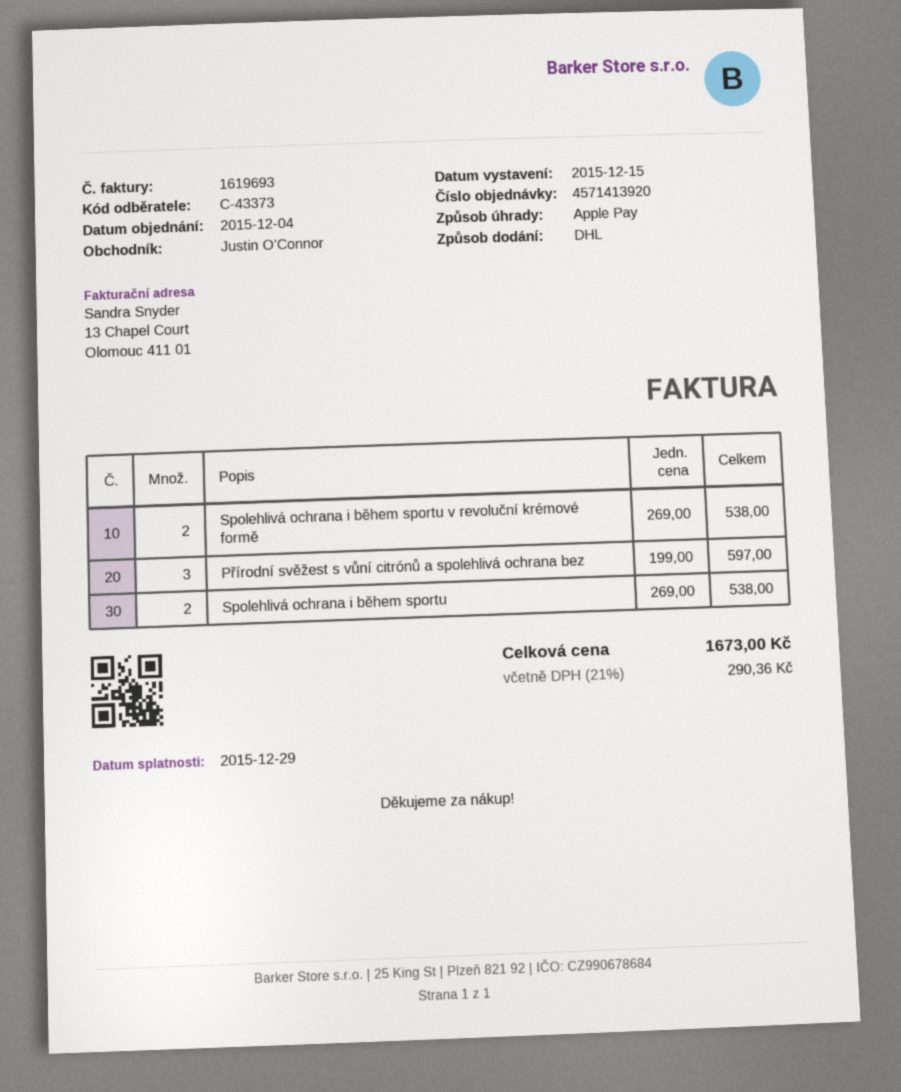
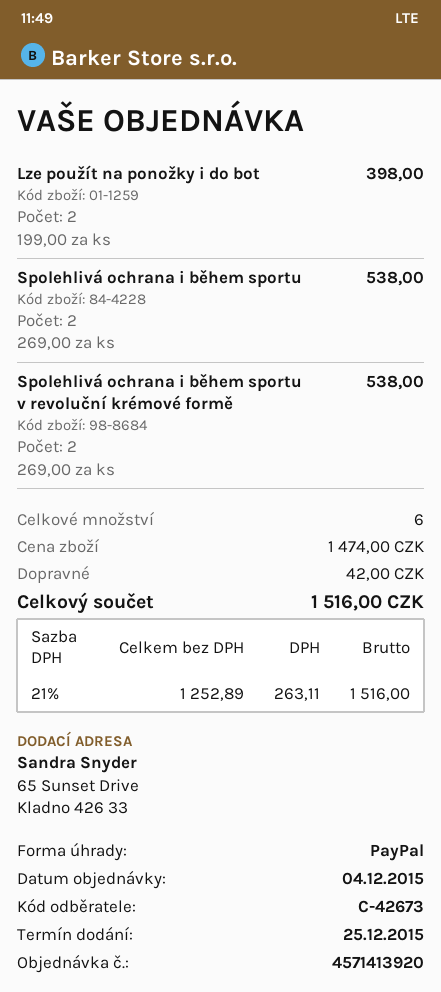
customer number: C-43373 -> C-42673
payment method: Apple Pay -> PayPal
Přírodní svěžest s vůní citrónů a spolehlivá ochrana bez: 3 x 199.00 = 597.00 -> none
Lze použít na ponožky i do bot: none -> 2 x 199.00 = 398.00
shipping: none -> 42.00
tax: 21% = 290.36 -> 21% = 263.11
total: 1673.00 -> 1516.00

